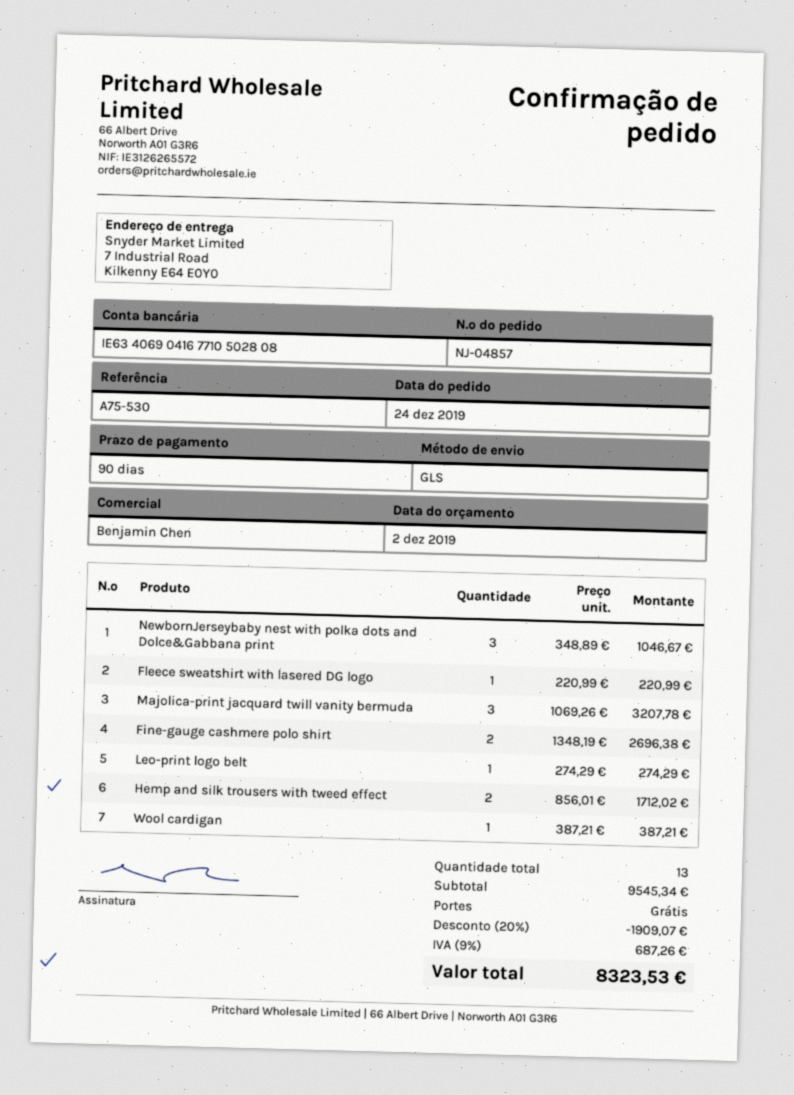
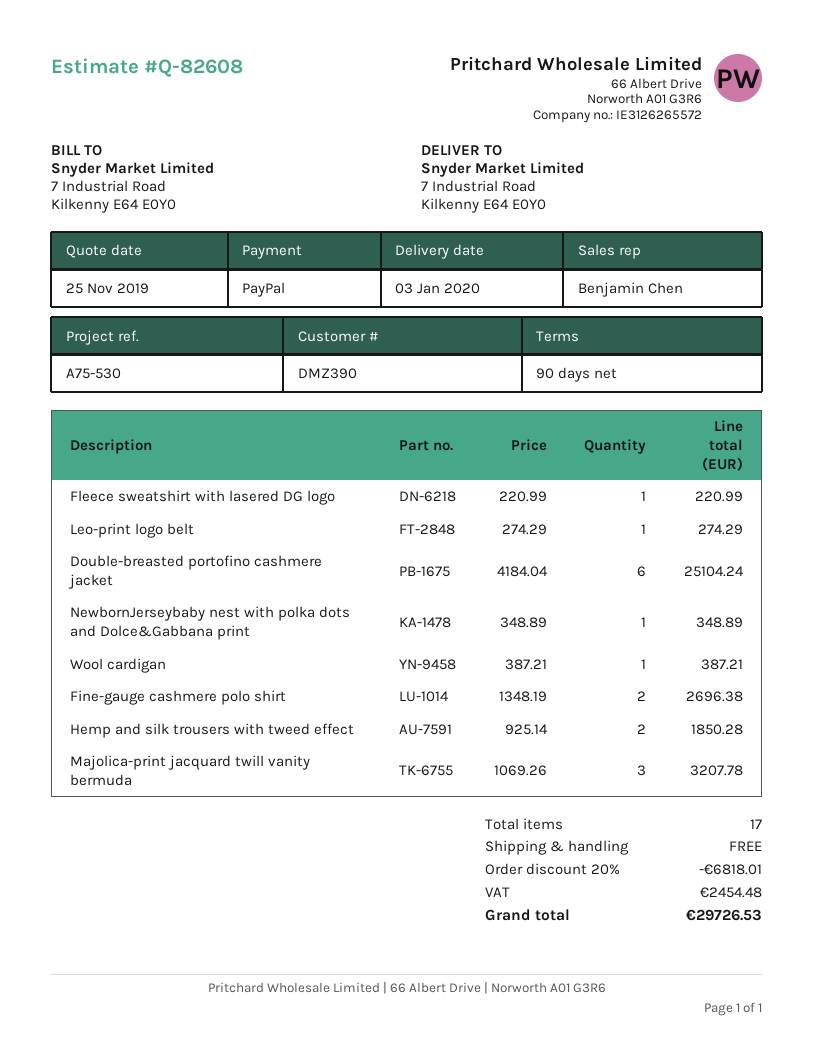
quote date: 2019-12-02 -> 2019-11-25
NewbornJerseybaby nest with polka dots and Dolce&Gabbana print: 3 x 348.89 = 1046.67 -> 1 x 348.89 = 348.89
Hemp and silk trousers with tweed effect: 2 x 856.01 = 1712.02 -> 2 x 925.14 = 1850.28
Double-breasted portofino cashmere jacket: none -> 6 x 4184.04 = 25104.24
total quantity: 13 -> 17
discount: 20% = 1909.07 -> 20% = 6818.01
tax: 687.26 -> 2454.48
total: 8323.53 -> 29726.53

